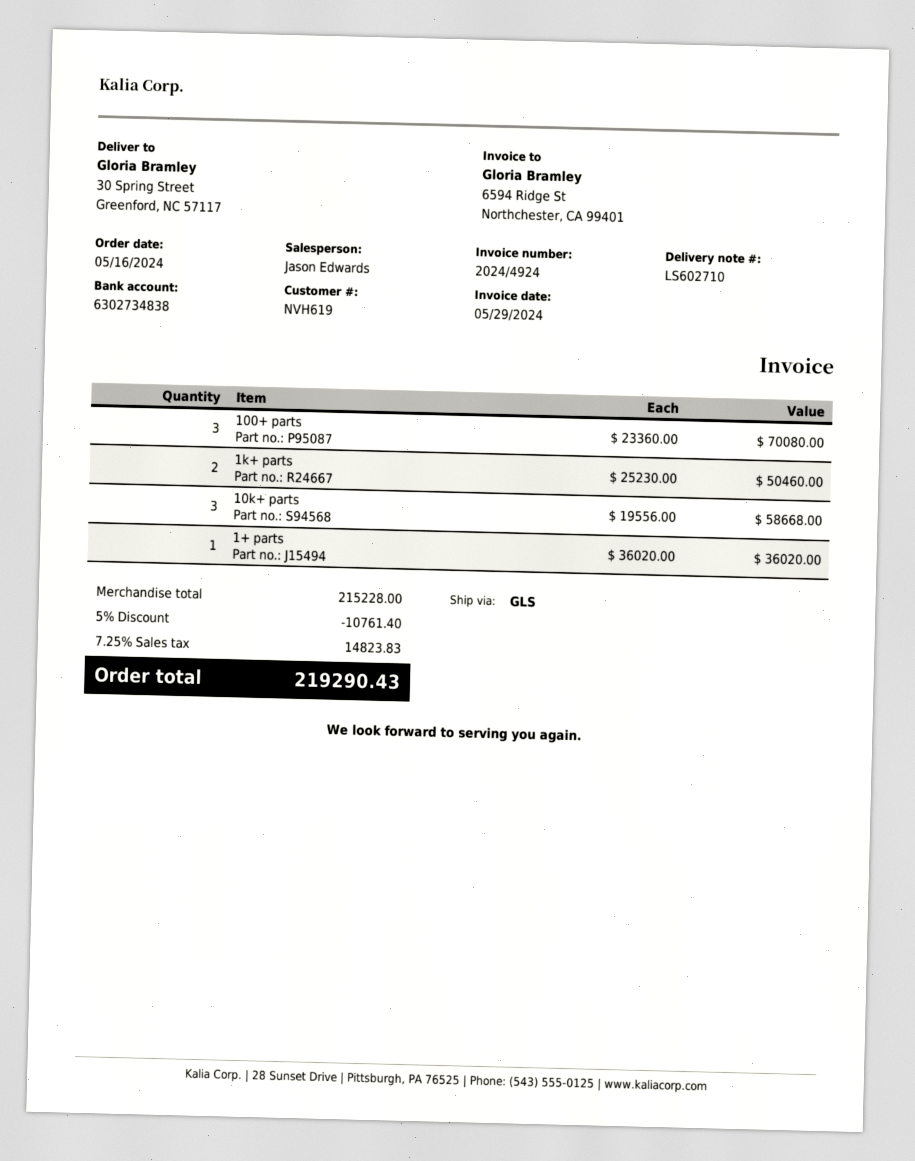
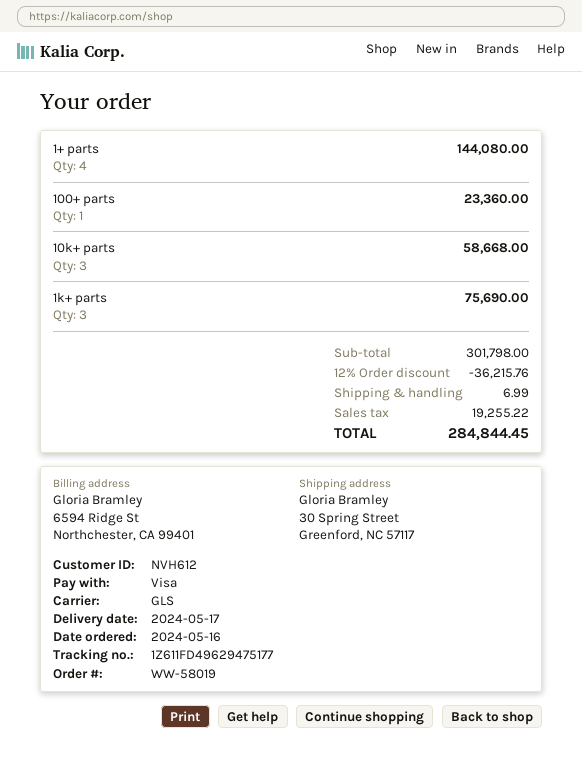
customer number: NVH619 -> NVH612
100+ parts: 3 for 70080.00 -> 1 for 23360.00
1k+ parts: 2 for 50460.00 -> 3 for 75690.00
1+ parts: 1 for 36020.00 -> 4 for 144080.00
subtotal: 215228.00 -> 301798.00
discount: 5% = 10761.40 -> 12% = 36215.76
shipping: none -> 6.99
tax: 14823.83 -> 19255.22
total: 219290.43 -> 284844.45

